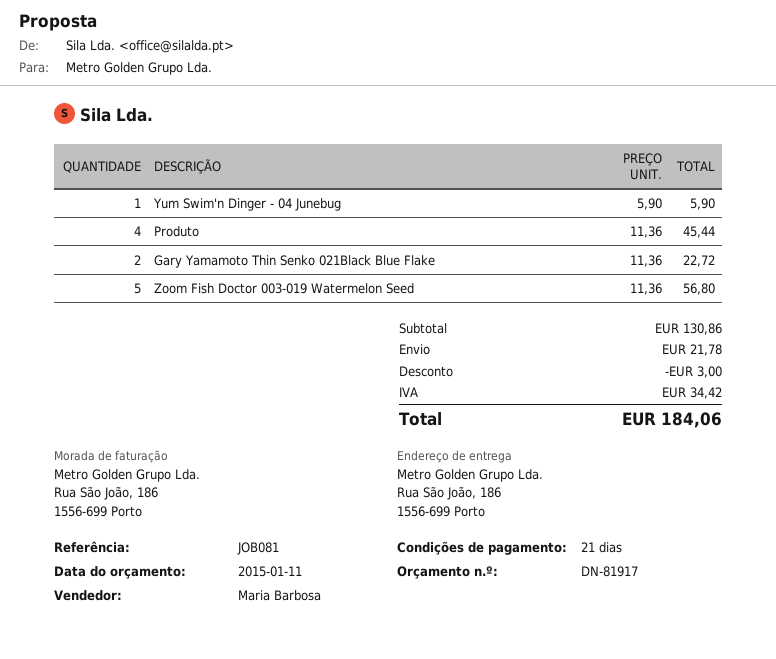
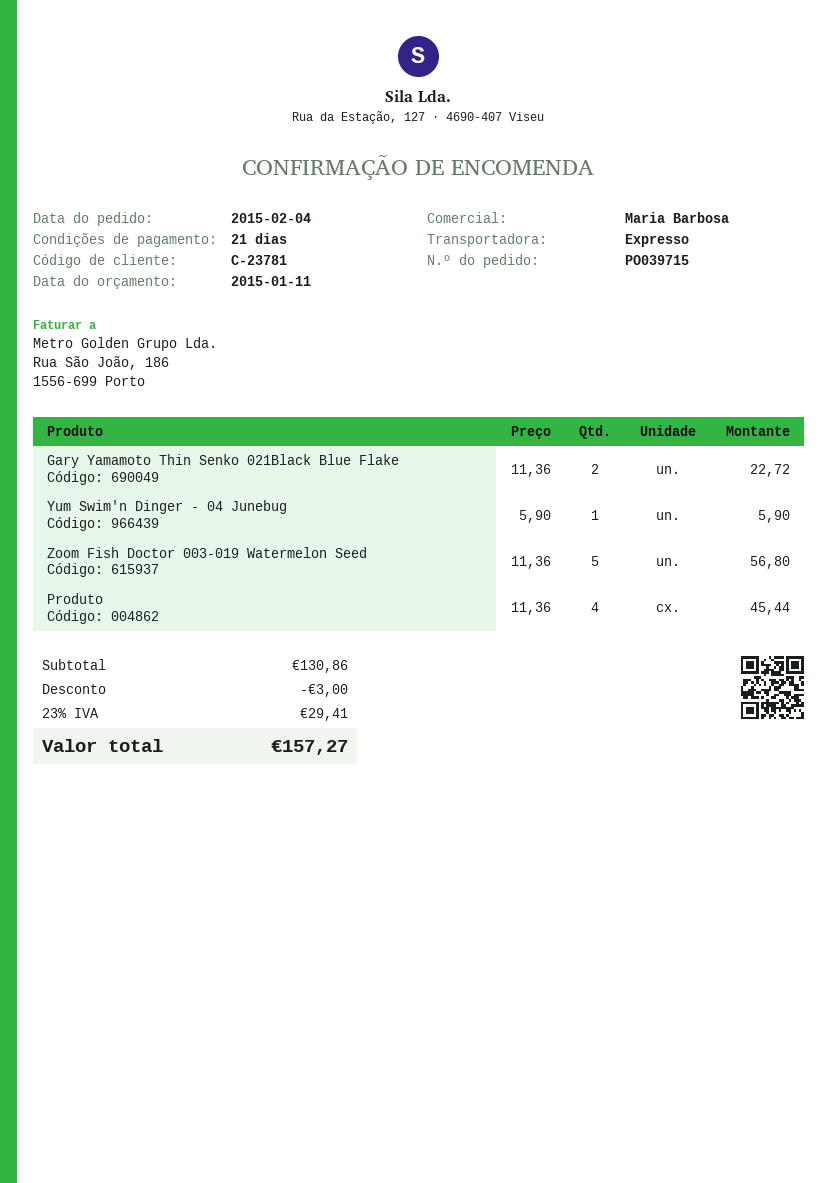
shipping: 21.78 -> none
tax: 34.42 -> 29.41
total: 184.06 -> 157.27

